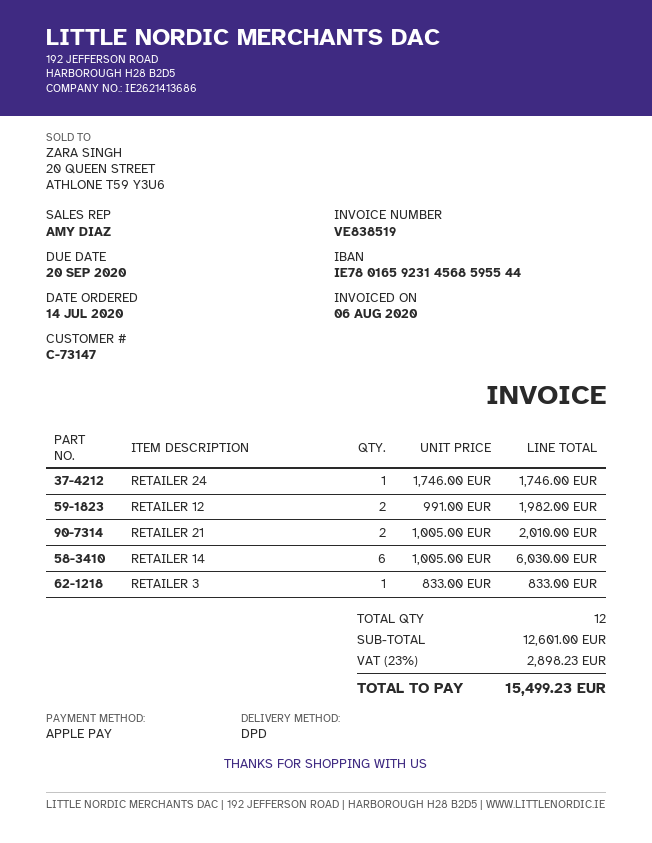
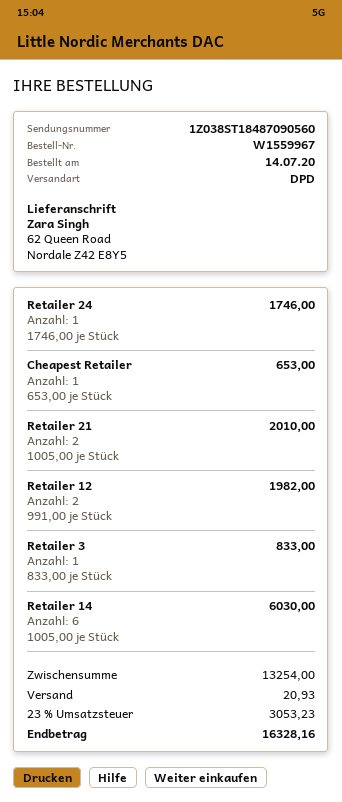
Cheapest Retailer: none -> 1 x 653.00 = 653.00
subtotal: 12601.00 -> 13254.00
shipping: none -> 20.93
tax: 23% = 2898.23 -> 23% = 3053.23
total: 15499.23 -> 16328.16

